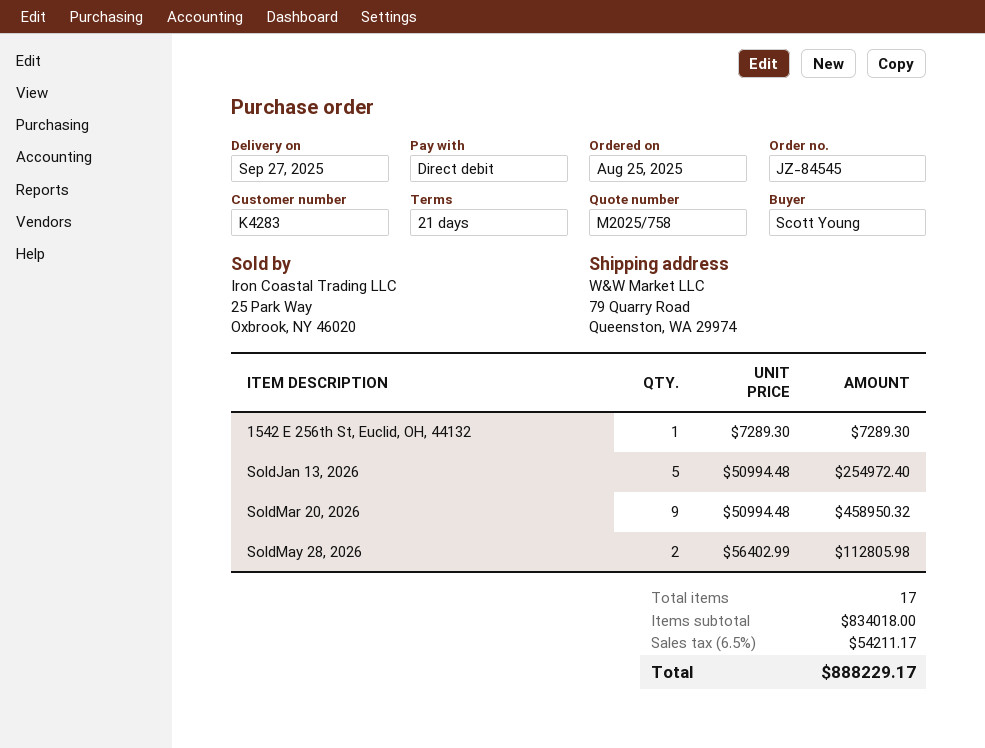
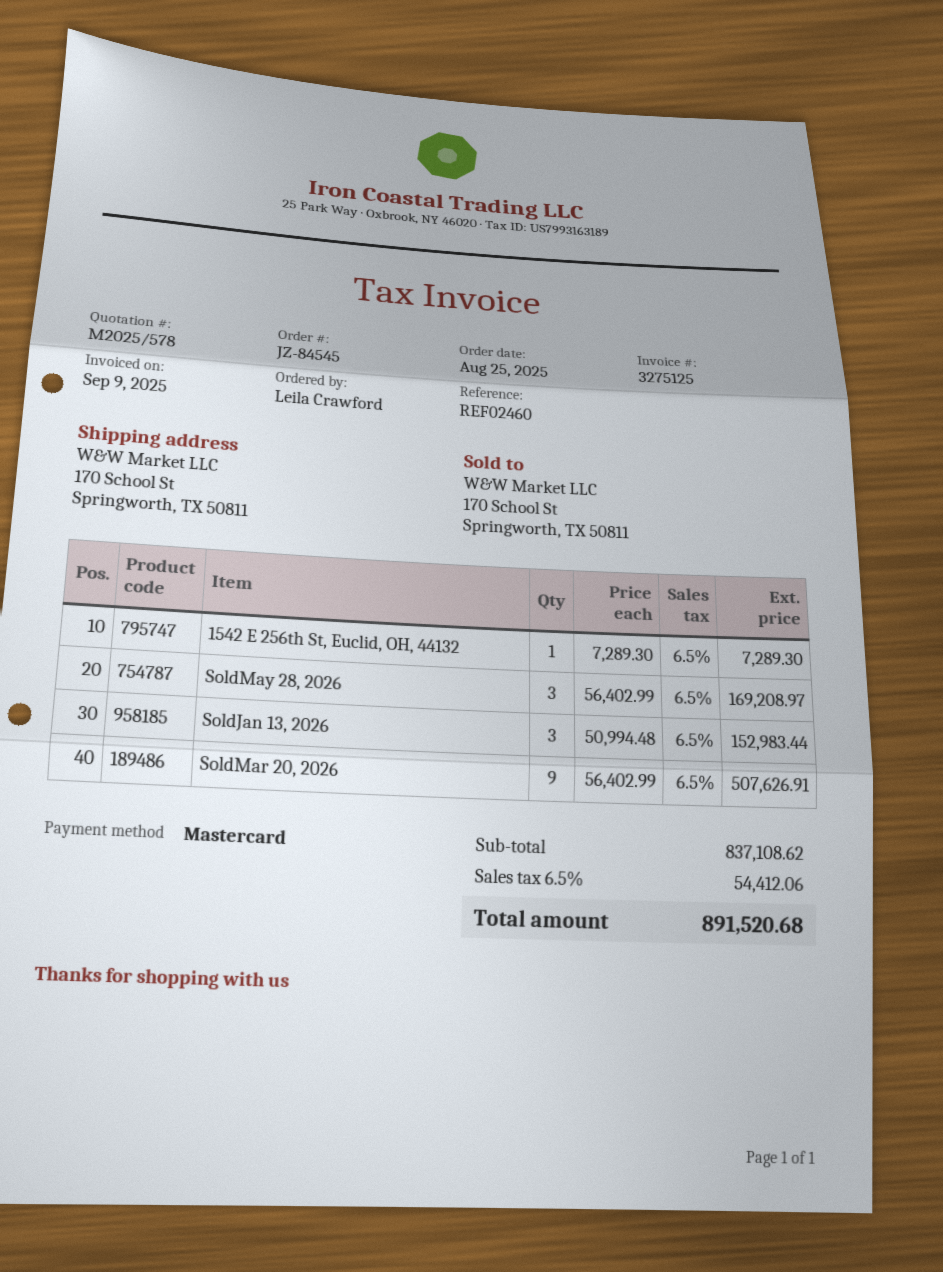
quote number: M2025/758 -> M2025/578
ordered by: Scott Young -> Leila Crawford
payment method: direct debit -> Mastercard
ship to: 79 Quarry Road, Queenston, WA 29974 -> 170 School St, Springworth, TX 50811
SoldJan 13, 2026: 5 x 50994.48 = 254972.40 -> 3 x 50994.48 = 152983.44
SoldMar 20, 2026: 9 x 50994.48 = 458950.32 -> 9 x 56402.99 = 507626.91
SoldMay 28, 2026: 2 x 56402.99 = 112805.98 -> 3 x 56402.99 = 169208.97
subtotal: 834018.00 -> 837108.62
tax: 6.5% = 54211.17 -> 6.5% = 54412.06
total: 888229.17 -> 891520.68

